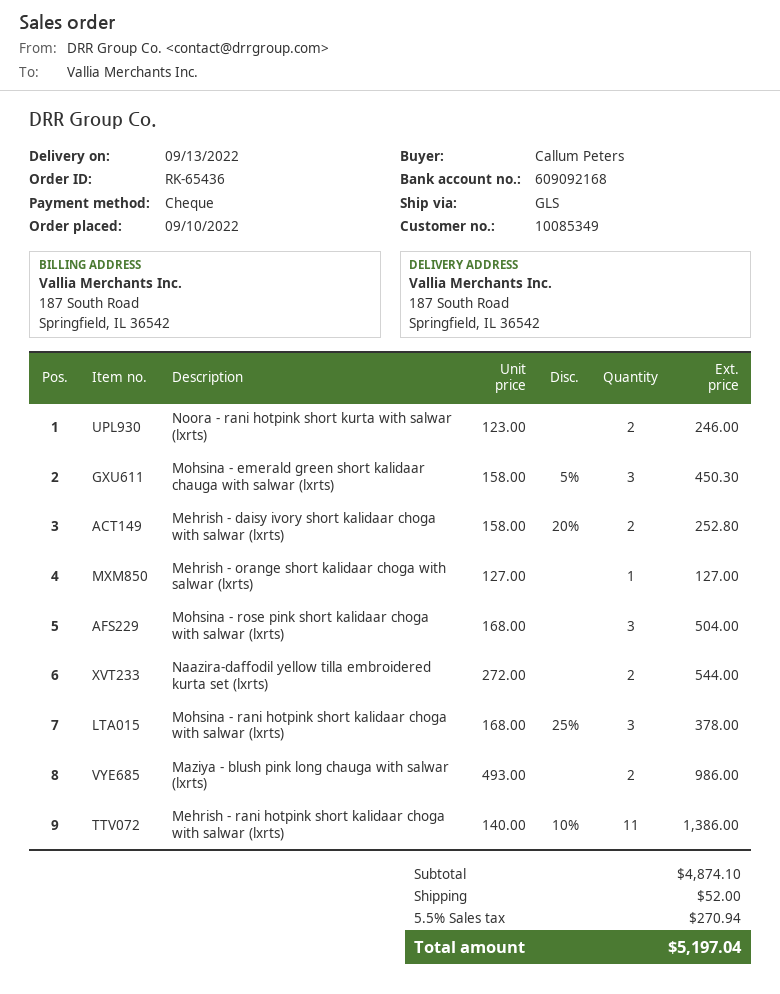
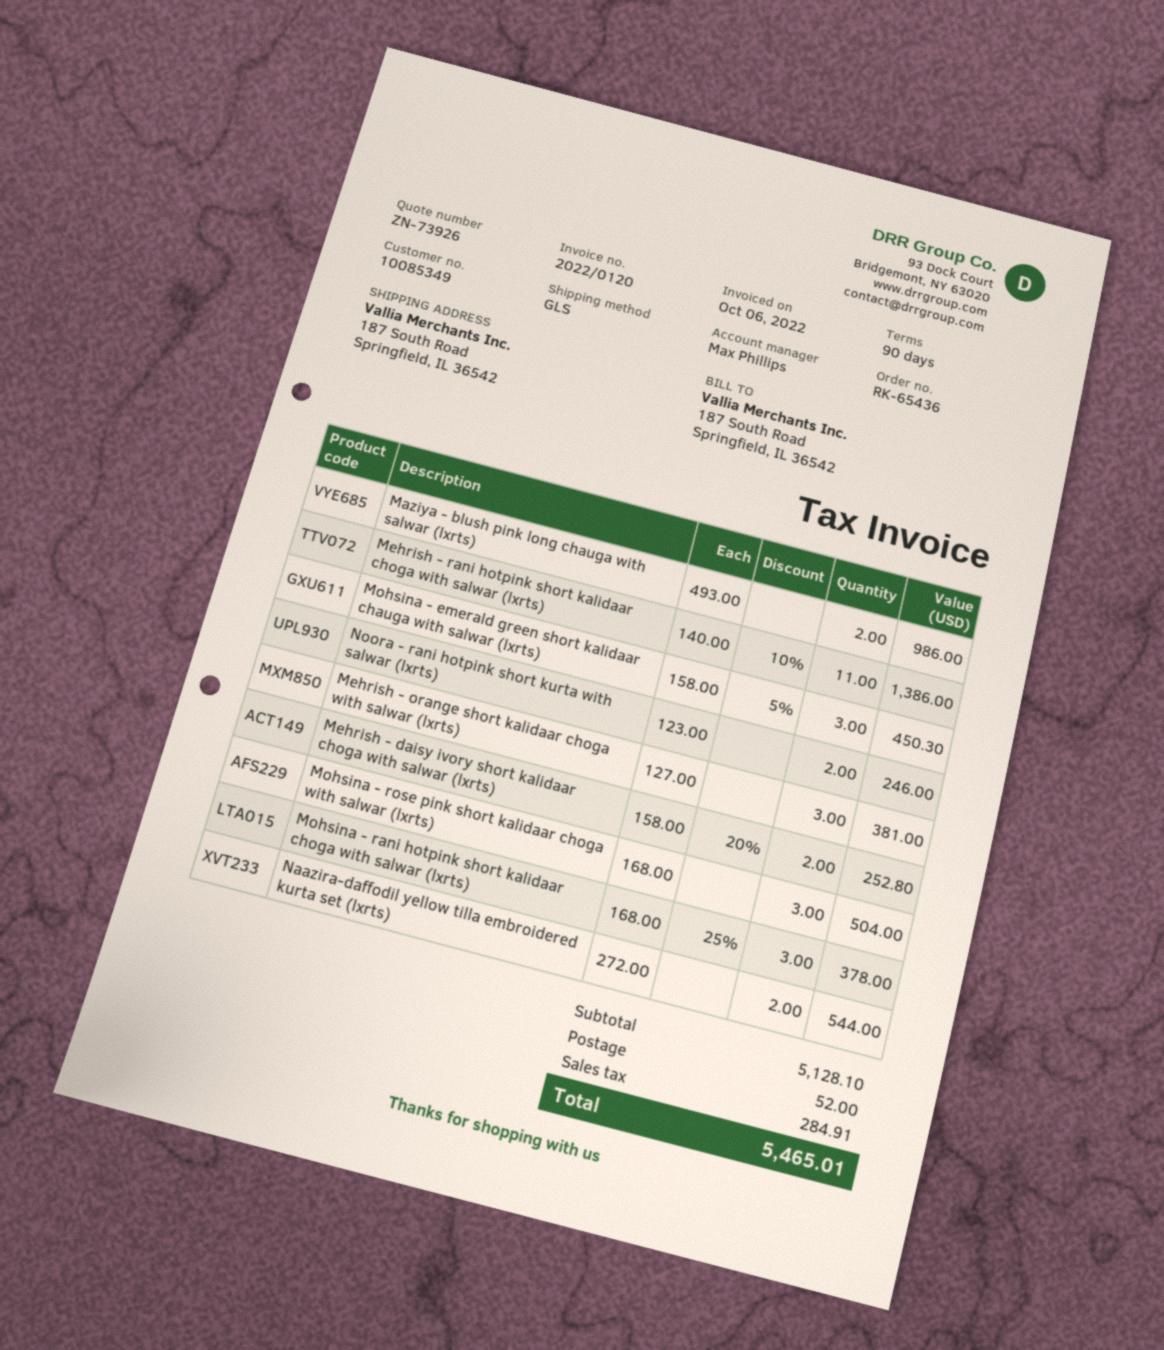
Mehrish - orange short kalidaar choga with salwar (lxrts): 1 x 127.00 = 127.00 -> 3 x 127.00 = 381.00
subtotal: 4874.10 -> 5128.10
tax: 270.94 -> 284.91
total: 5197.04 -> 5465.01

